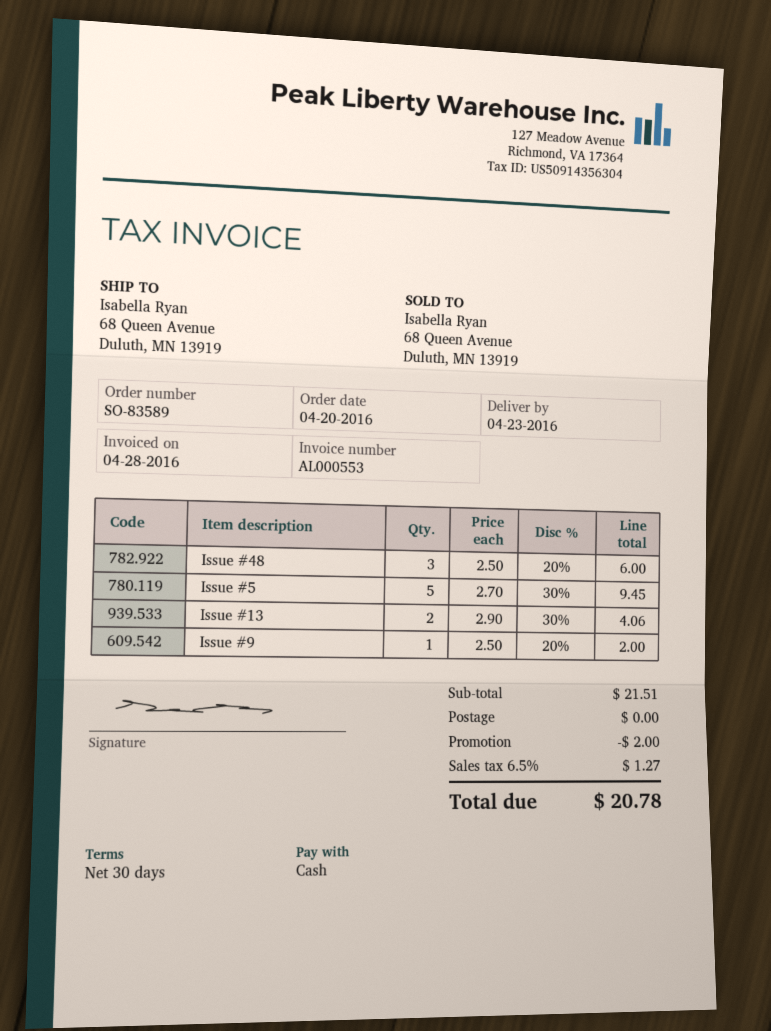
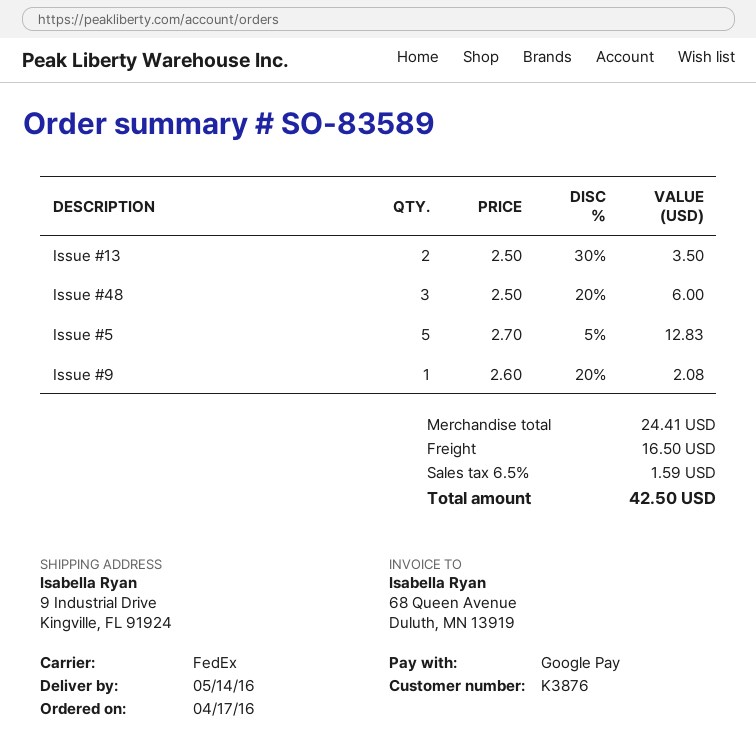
order date: 2016-04-20 -> 2016-04-17
delivery date: 2016-04-23 -> 2016-05-14
payment method: cash -> Google Pay
ship to: 68 Queen Avenue, Duluth, MN 13919 -> 9 Industrial Drive, Kingville, FL 91924
Issue #5: 5 x 2.70 - 30% = 9.45 -> 5 x 2.70 - 5% = 12.83
Issue #13: 2 x 2.90 - 30% = 4.06 -> 2 x 2.50 - 30% = 3.50
Issue #9: 1 x 2.50 - 20% = 2.00 -> 1 x 2.60 - 20% = 2.08
subtotal: 21.51 -> 24.41
discount: 2.00 -> none
shipping: 0.00 -> 16.50
tax: 6.5% = 1.27 -> 6.5% = 1.59
total: 20.78 -> 42.50

